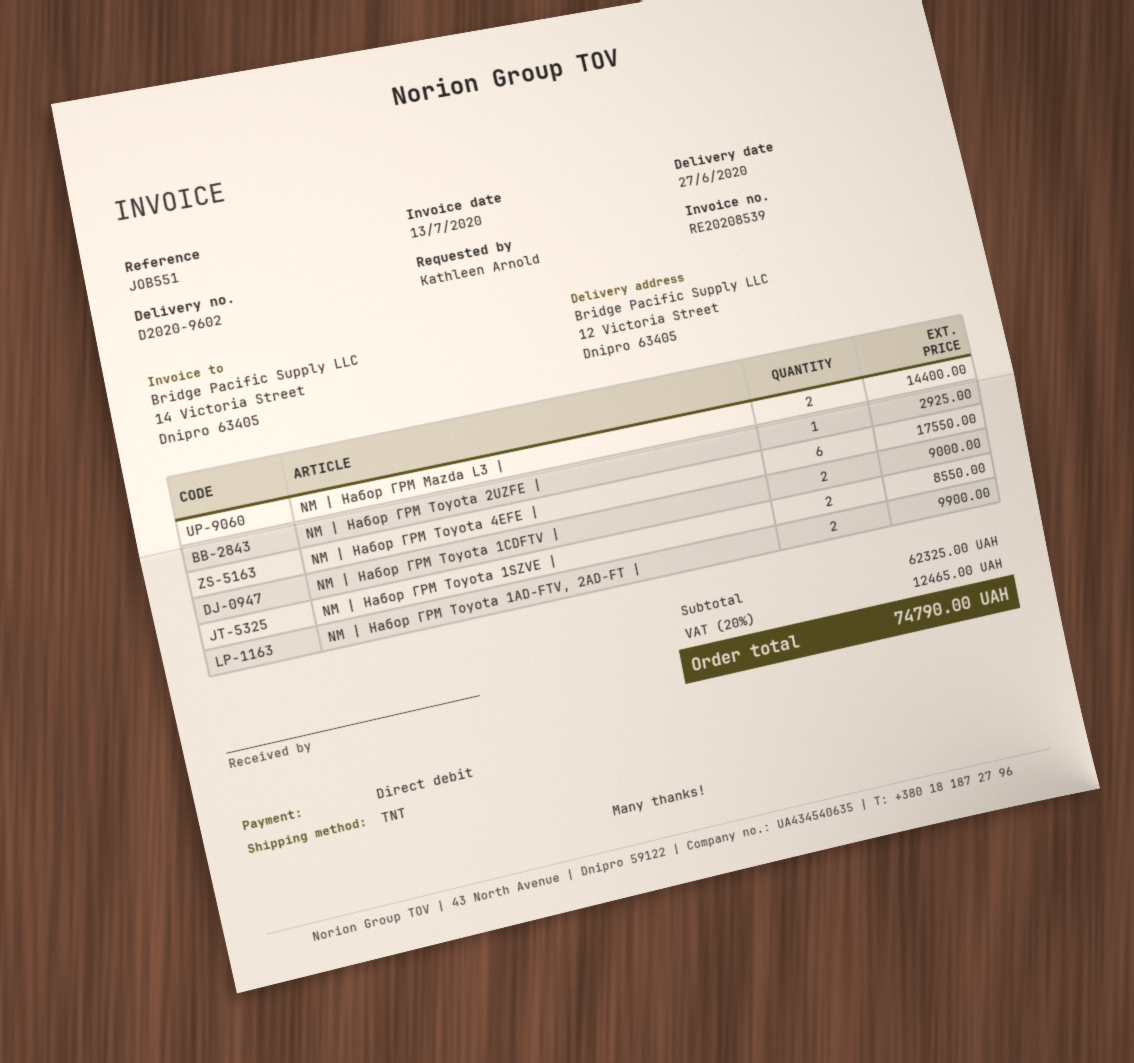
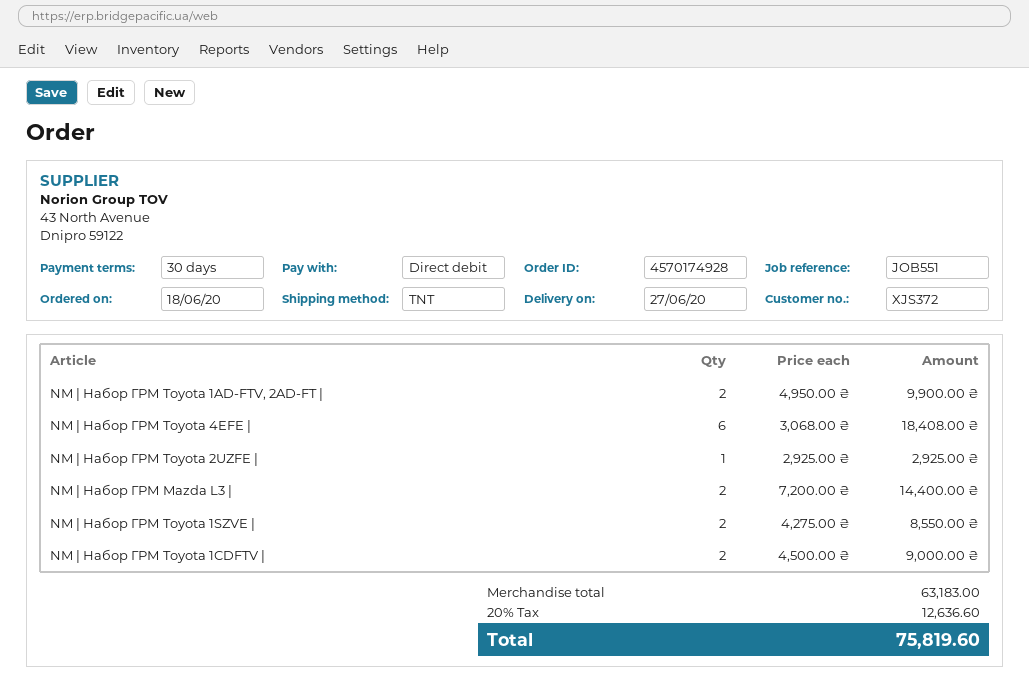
NM | Набор ГРМ Toyota 4EFE |: 6 for 17550.00 -> 6 for 18408.00
subtotal: 62325.00 -> 63183.00
tax: 20% = 12465.00 -> 20% = 12636.60
total: 74790.00 -> 75819.60

